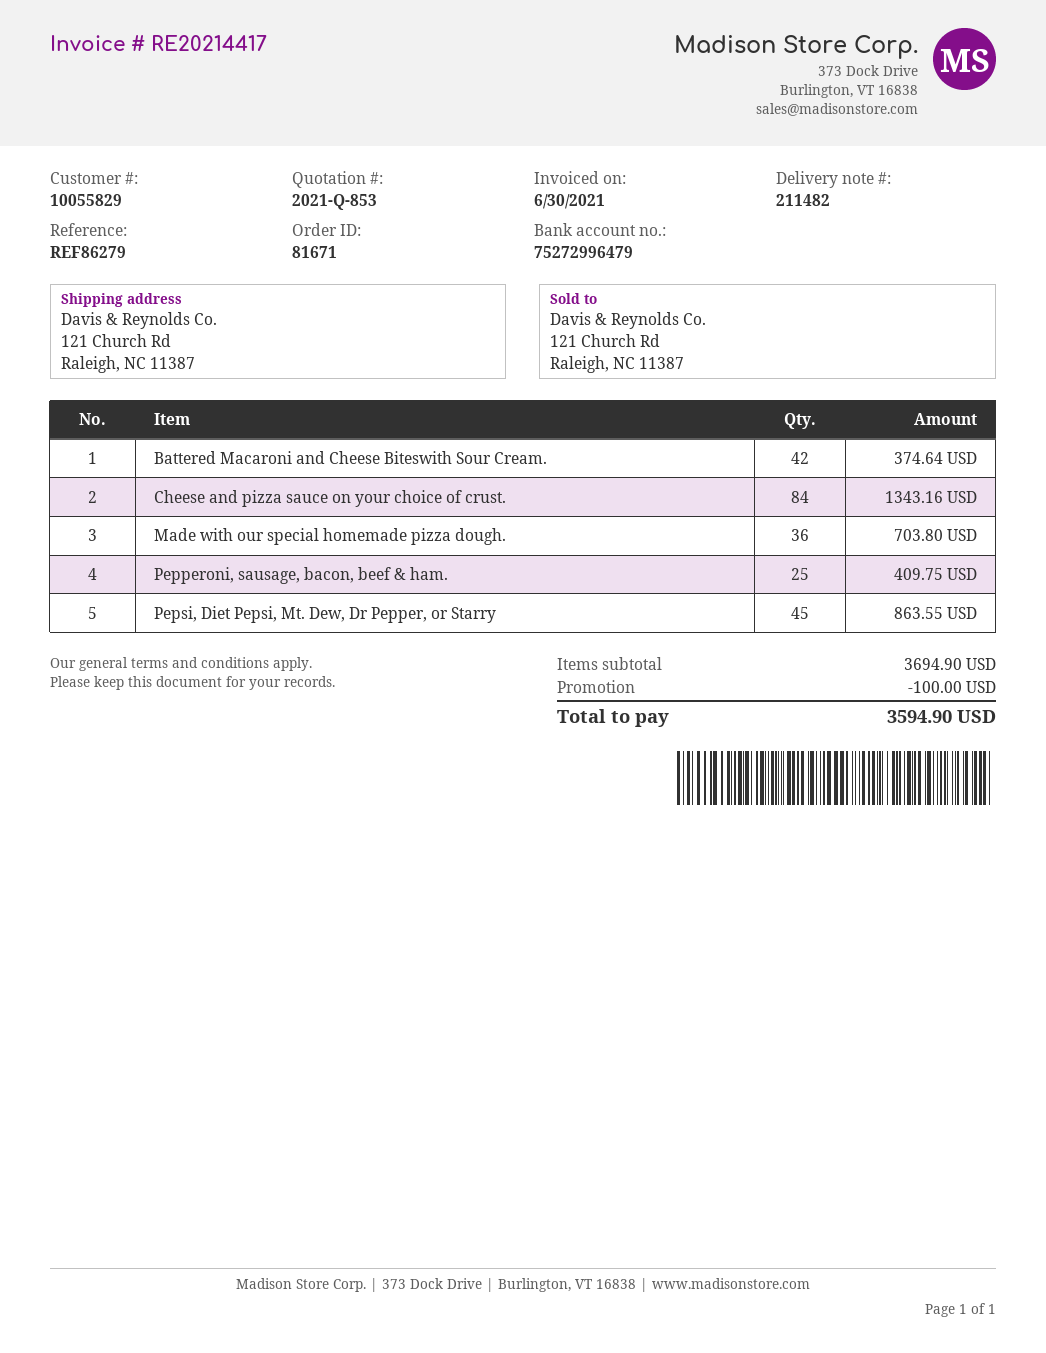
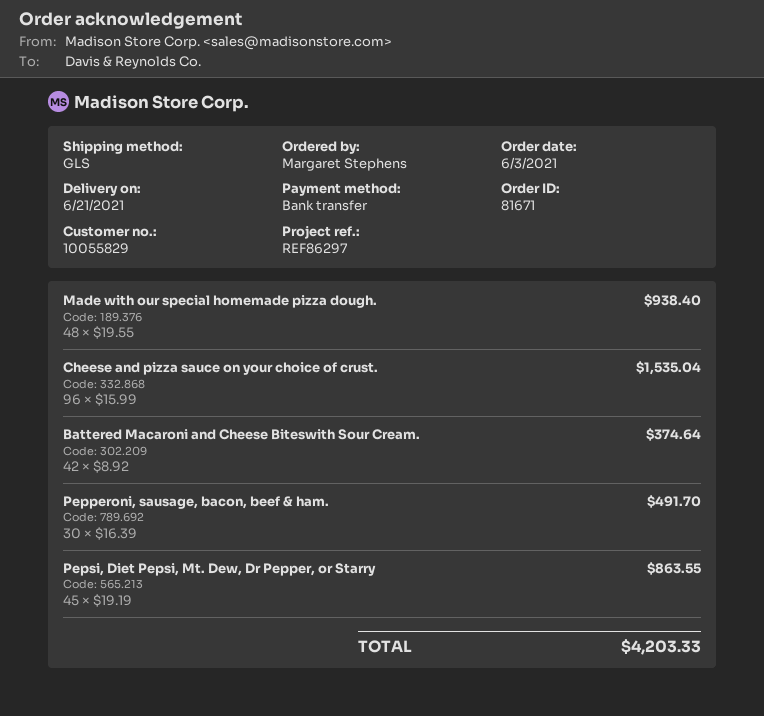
reference: REF86279 -> REF86297
Cheese and pizza sauce on your choice of crust.: 84 for 1343.16 -> 96 for 1535.04
Made with our special homemade pizza dough.: 36 for 703.80 -> 48 for 938.40
Pepperoni, sausage, bacon, beef & ham.: 25 for 409.75 -> 30 for 491.70
discount: 100.00 -> none
total: 3594.90 -> 4203.33

